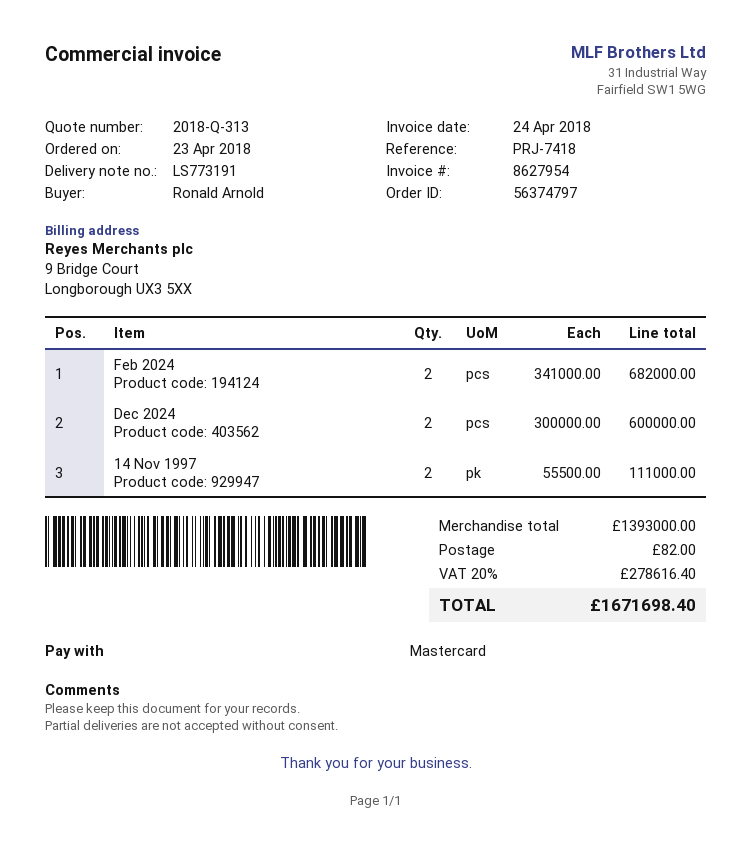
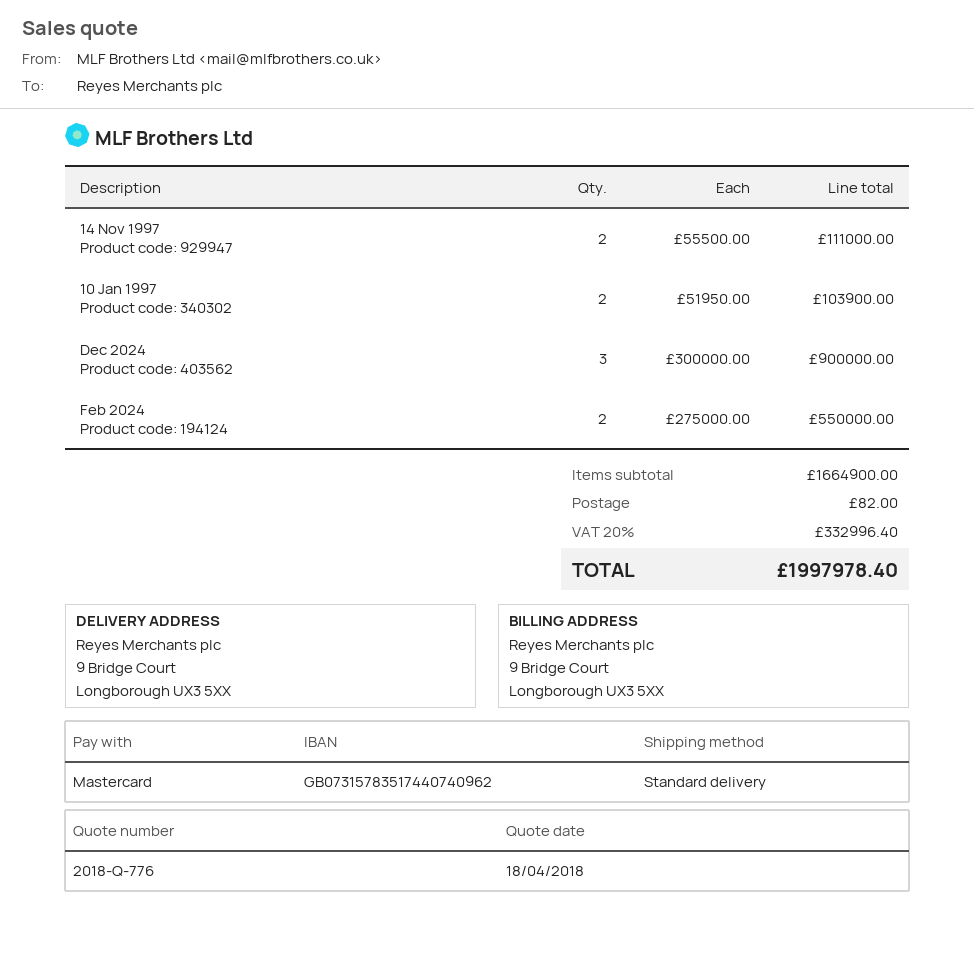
quote number: 2018-Q-313 -> 2018-Q-776
Feb 2024: 2 x 341000.00 = 682000.00 -> 2 x 275000.00 = 550000.00
Dec 2024: 2 x 300000.00 = 600000.00 -> 3 x 300000.00 = 900000.00
10 Jan 1997: none -> 2 x 51950.00 = 103900.00
subtotal: 1393000.00 -> 1664900.00
tax: 20% = 278616.40 -> 20% = 332996.40
total: 1671698.40 -> 1997978.40

